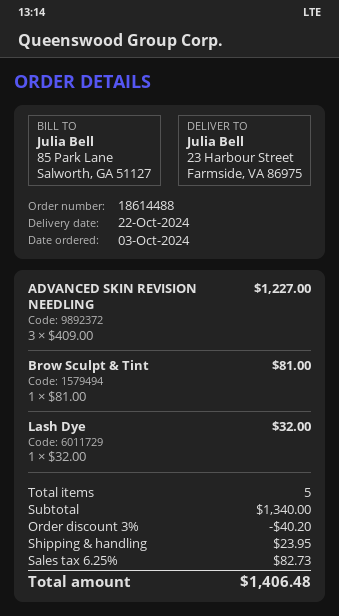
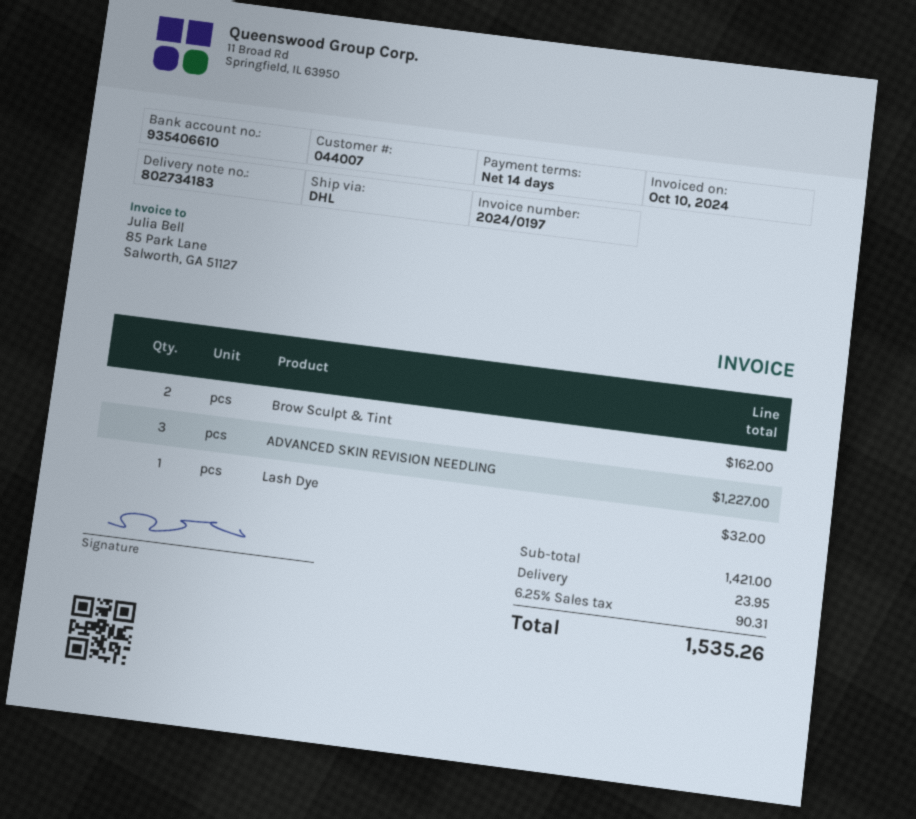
Brow Sculpt & Tint: 1 for 81.00 -> 2 for 162.00
subtotal: 1340.00 -> 1421.00
discount: 3% = 40.20 -> none
tax: 6.25% = 82.73 -> 6.25% = 90.31
total: 1406.48 -> 1535.26

